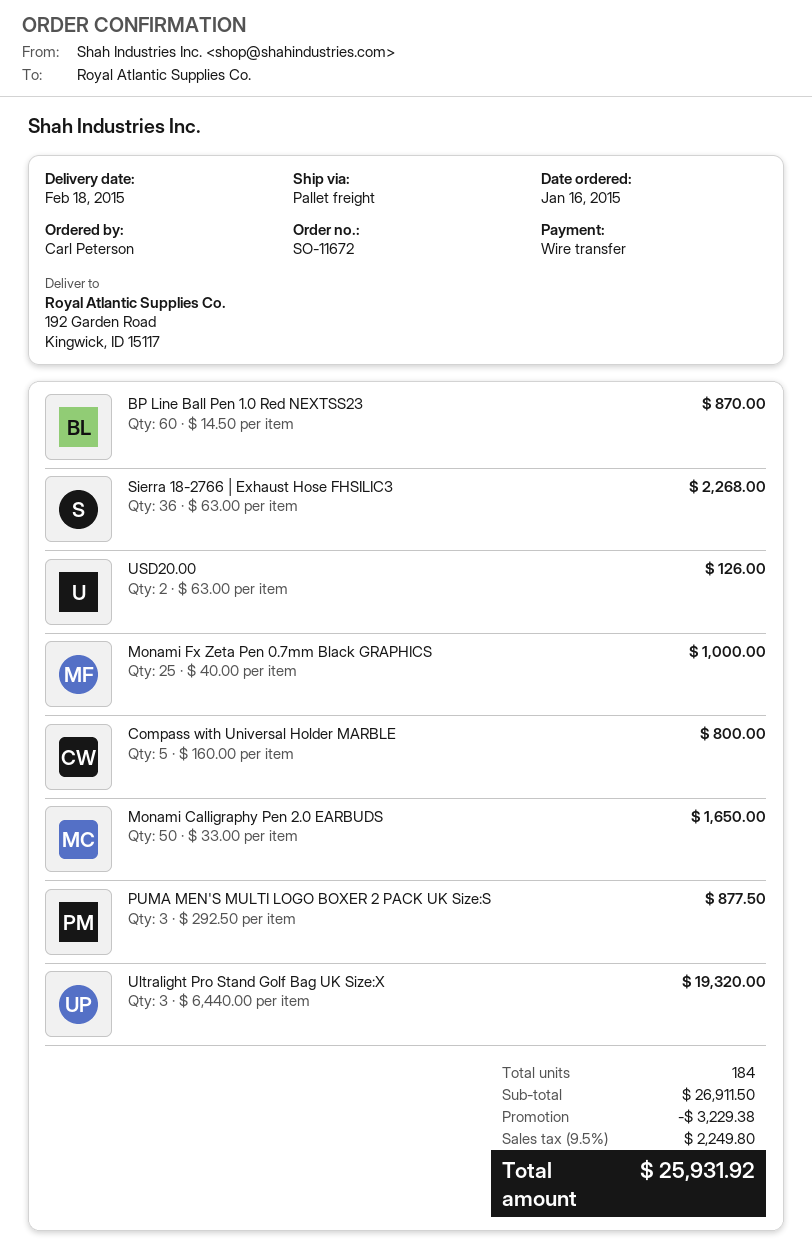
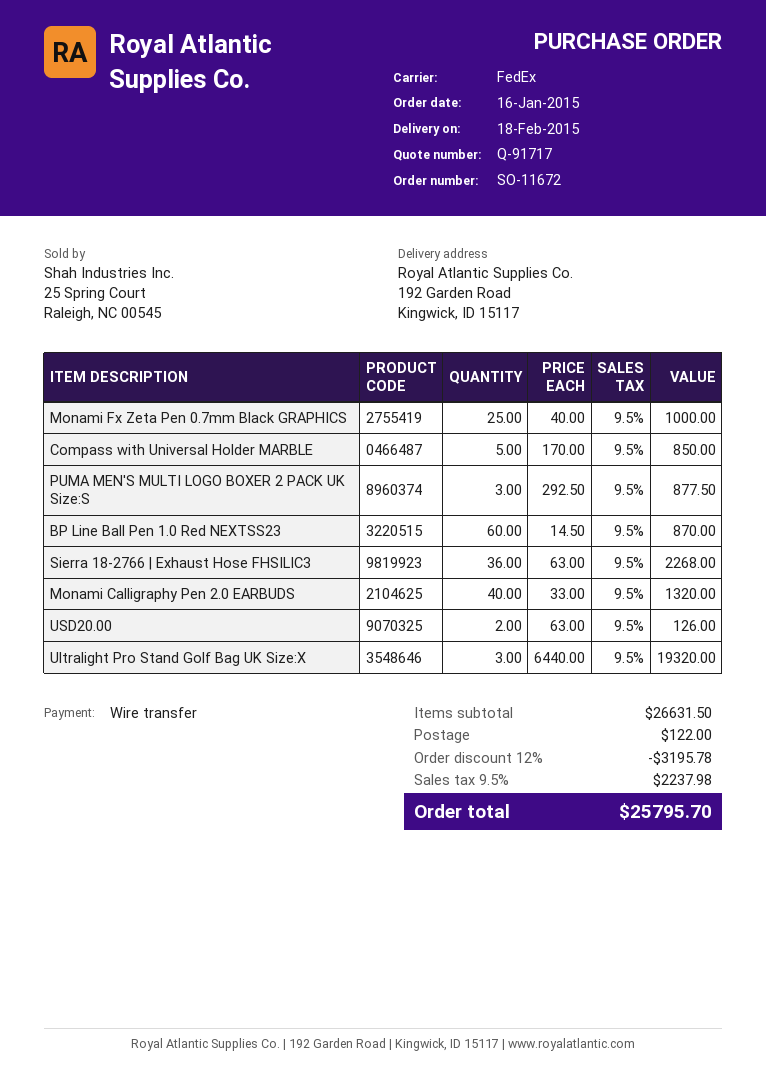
shipping method: pallet freight -> FedEx
Compass with Universal Holder MARBLE: 5 x 160.00 = 800.00 -> 5 x 170.00 = 850.00
Monami Calligraphy Pen 2.0 EARBUDS: 50 x 33.00 = 1650.00 -> 40 x 33.00 = 1320.00
subtotal: 26911.50 -> 26631.50
discount: 3229.38 -> 3195.78
shipping: none -> 122.00
tax: 9.5% = 2249.80 -> 9.5% = 2237.98
total: 25931.92 -> 25795.70

